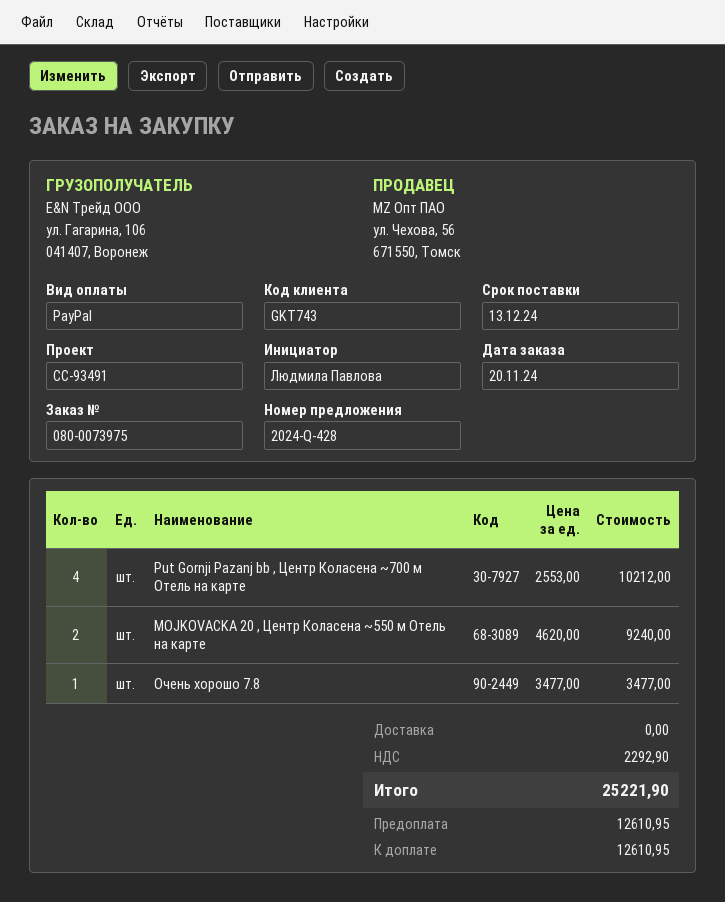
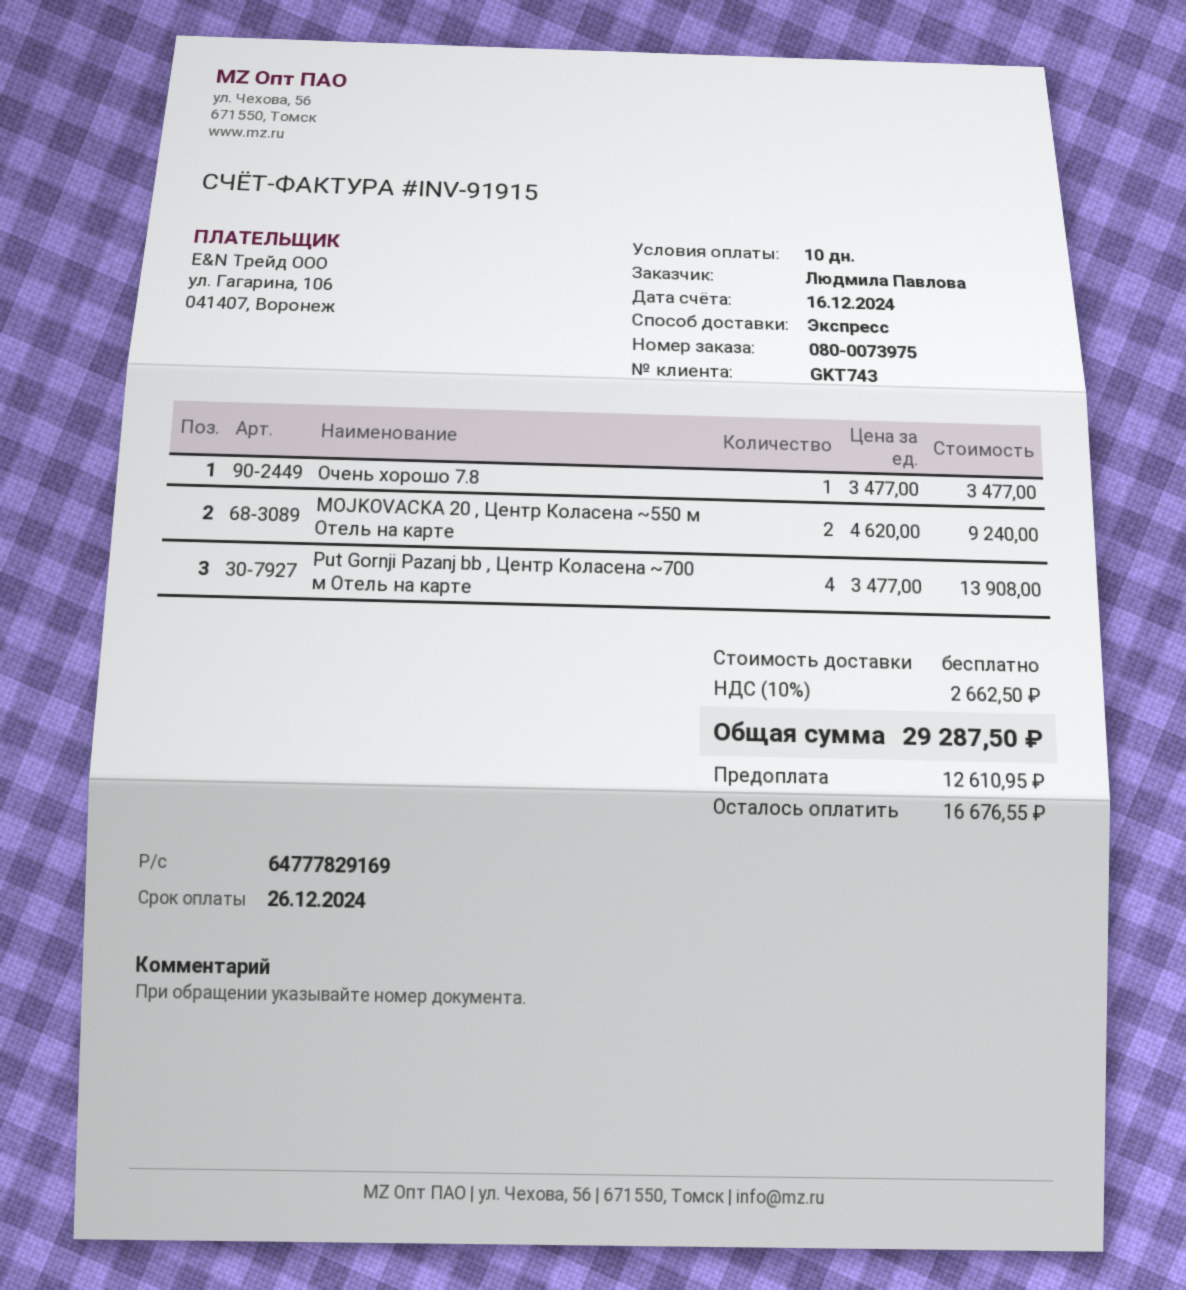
Put Gornji Pazanj bb , Центр Коласена ~700 м Отель на карте: 4 x 2553.00 = 10212.00 -> 4 x 3477.00 = 13908.00
tax: 2292.90 -> 2662.50
total: 25221.90 -> 29287.50
balance: 12610.95 -> 16676.55

